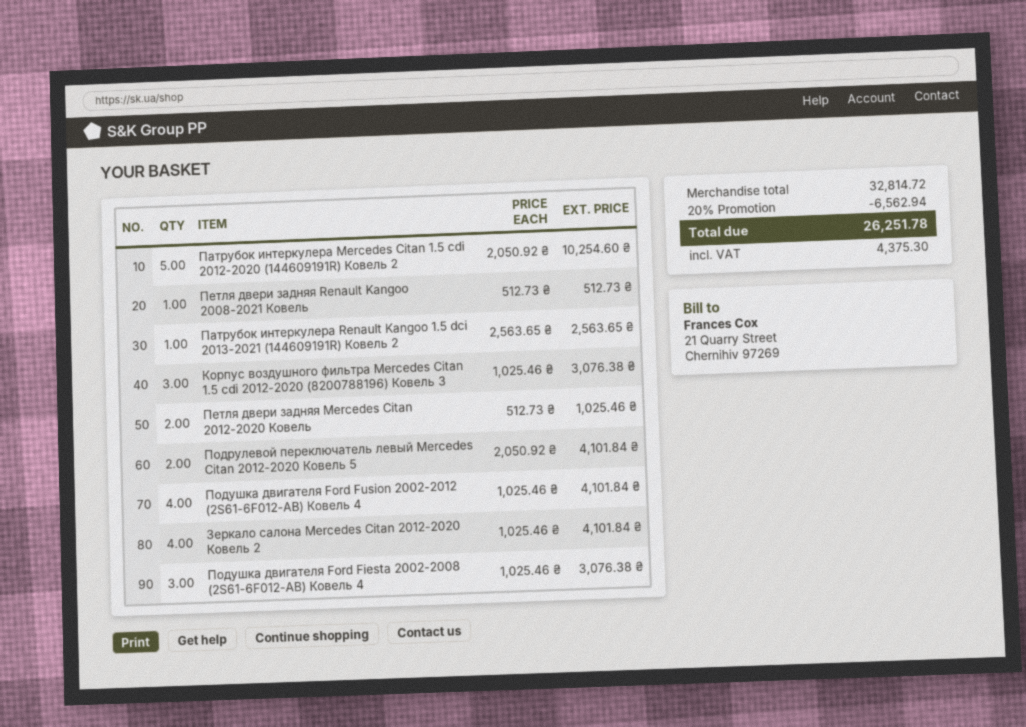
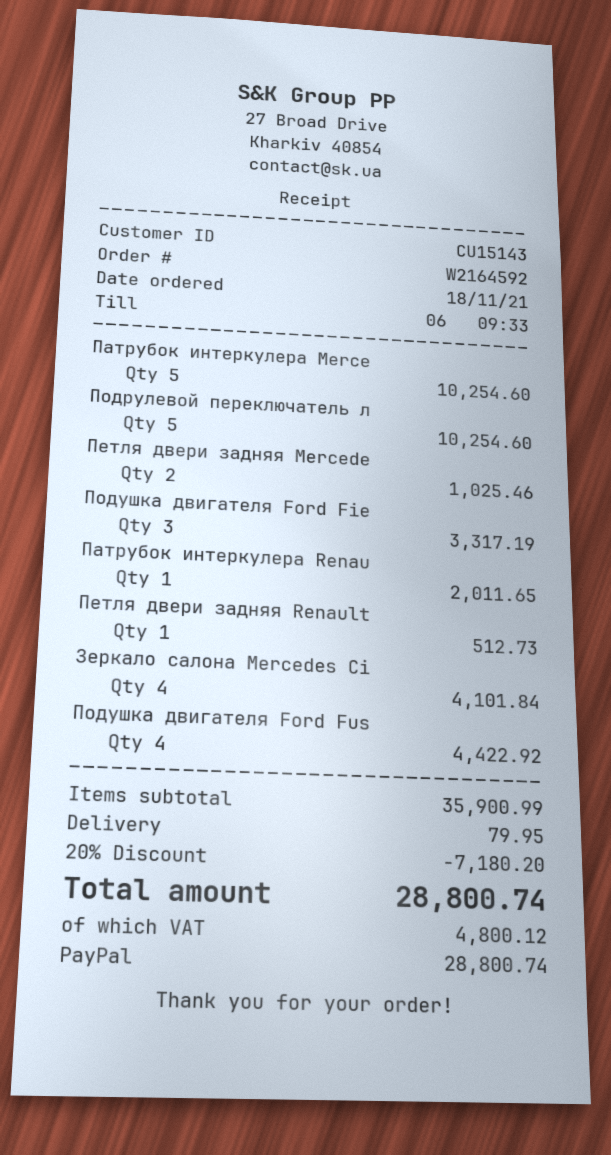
Патрубок интеркулера Renault Kangoo 1.5 dci 2013-2021 (144609191R) Ковель 2: 1 for 2563.65 -> 1 for 2011.65
Корпус воздушного фильтра Mercedes Citan 1.5 cdi 2012-2020 (8200788196) Ковель 3: 3 for 3076.38 -> none
Подрулевой переключатель левый Mercedes Citan 2012-2020 Ковель 5: 2 for 4101.84 -> 5 for 10254.60
Подушка двигателя Ford Fusion 2002-2012 (2S61-6F012-AB) Ковель 4: 4 for 4101.84 -> 4 for 4422.92
Подушка двигателя Ford Fiesta 2002-2008 (2S61-6F012-AB) Ковель 4: 3 for 3076.38 -> 3 for 3317.19
subtotal: 32814.72 -> 35900.99
discount: 20% = 6562.94 -> 20% = 7180.20
shipping: none -> 79.95
tax: 4375.30 -> 4800.12
total: 26251.78 -> 28800.74

